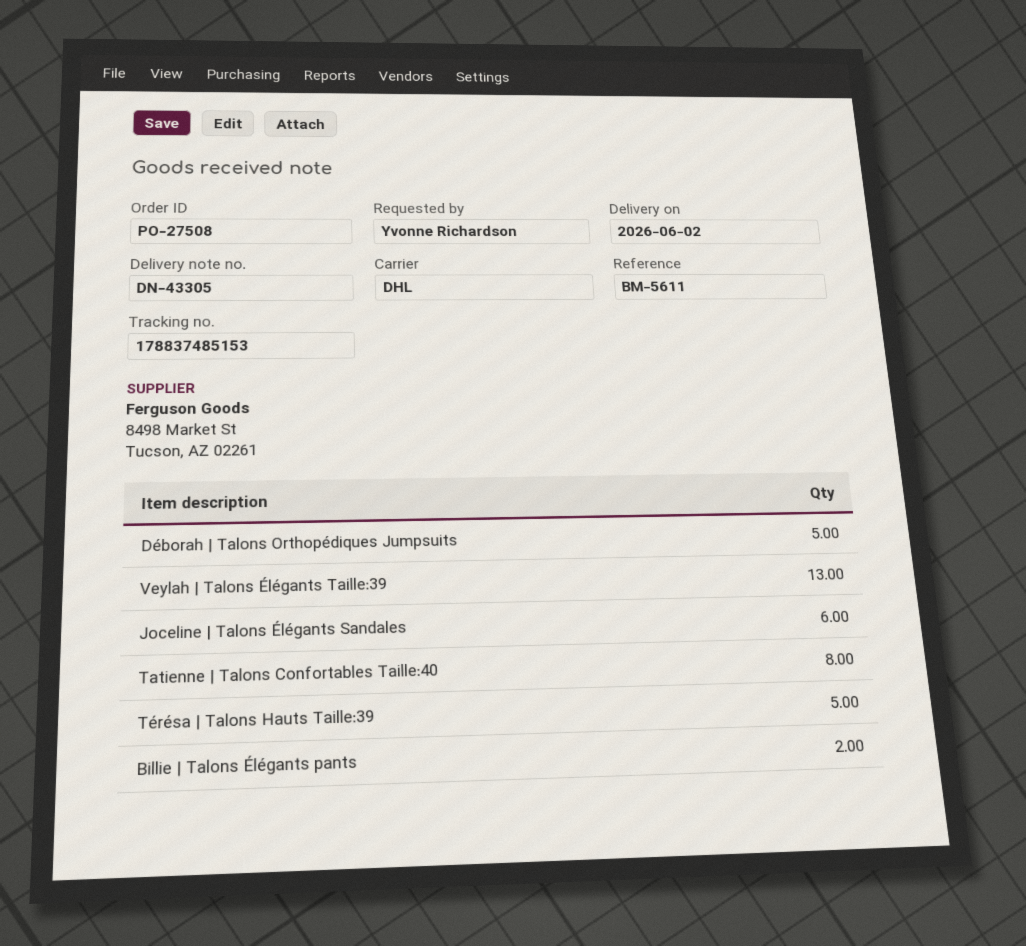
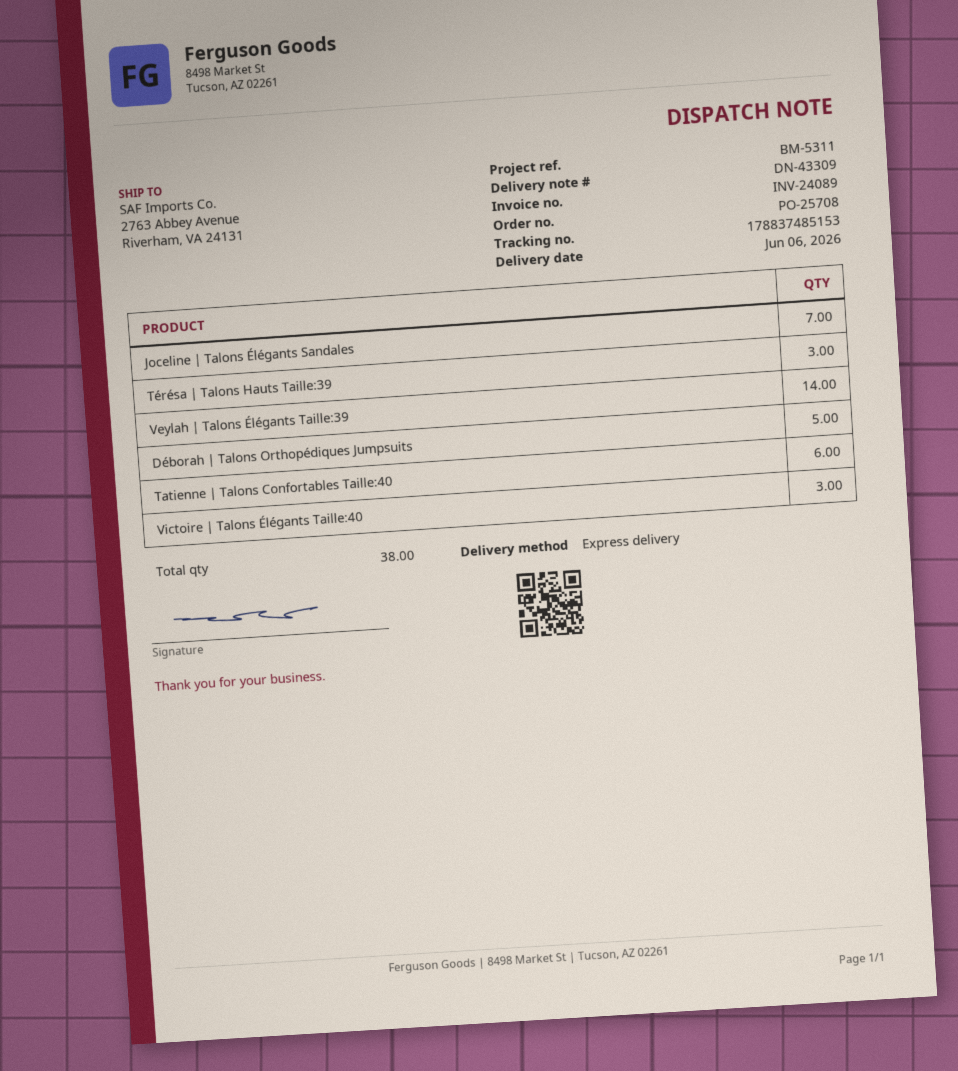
order number: PO-27508 -> PO-25708
delivery note number: DN-43305 -> DN-43309
delivery date: 2026-06-02 -> 2026-06-06
reference: BM-5611 -> BM-5311
shipping method: DHL -> express
Veylah | Talons Élégants Taille:39: 13 -> 14
Joceline | Talons Élégants Sandales: 6 -> 7
Tatienne | Talons Confortables Taille:40: 8 -> 6
Térésa | Talons Hauts Taille:39: 5 -> 3
Billie | Talons Élégants pants: 2 -> none
Victoire | Talons Élégants Taille:40: none -> 3

